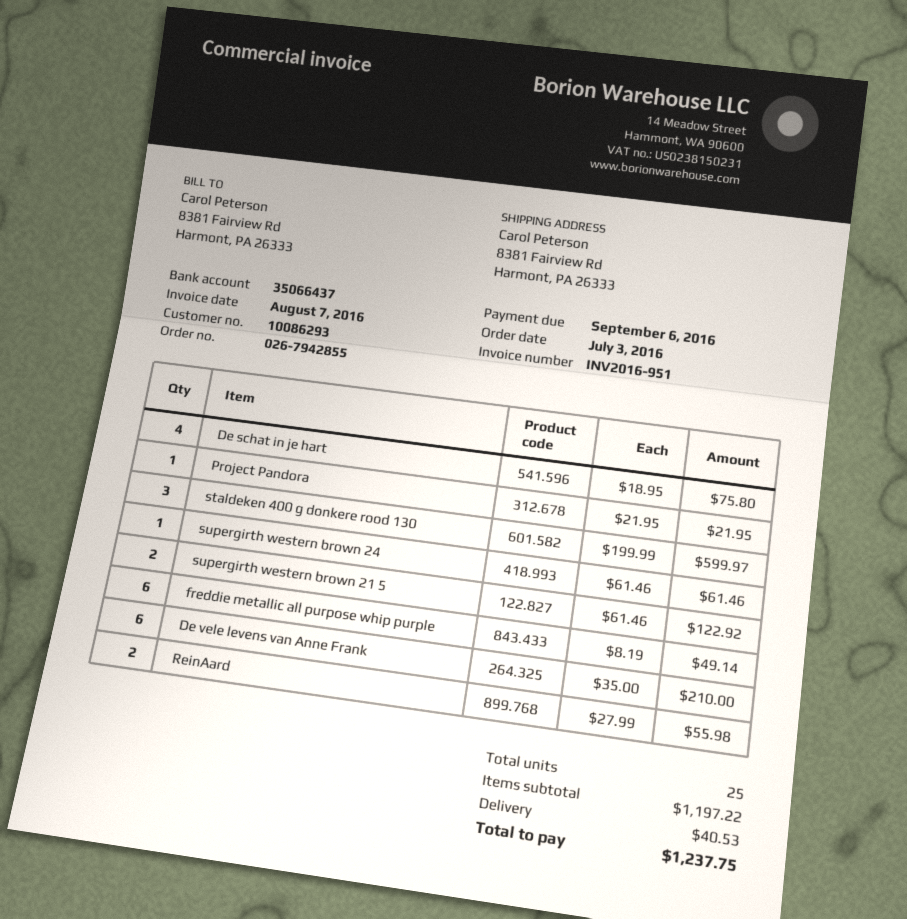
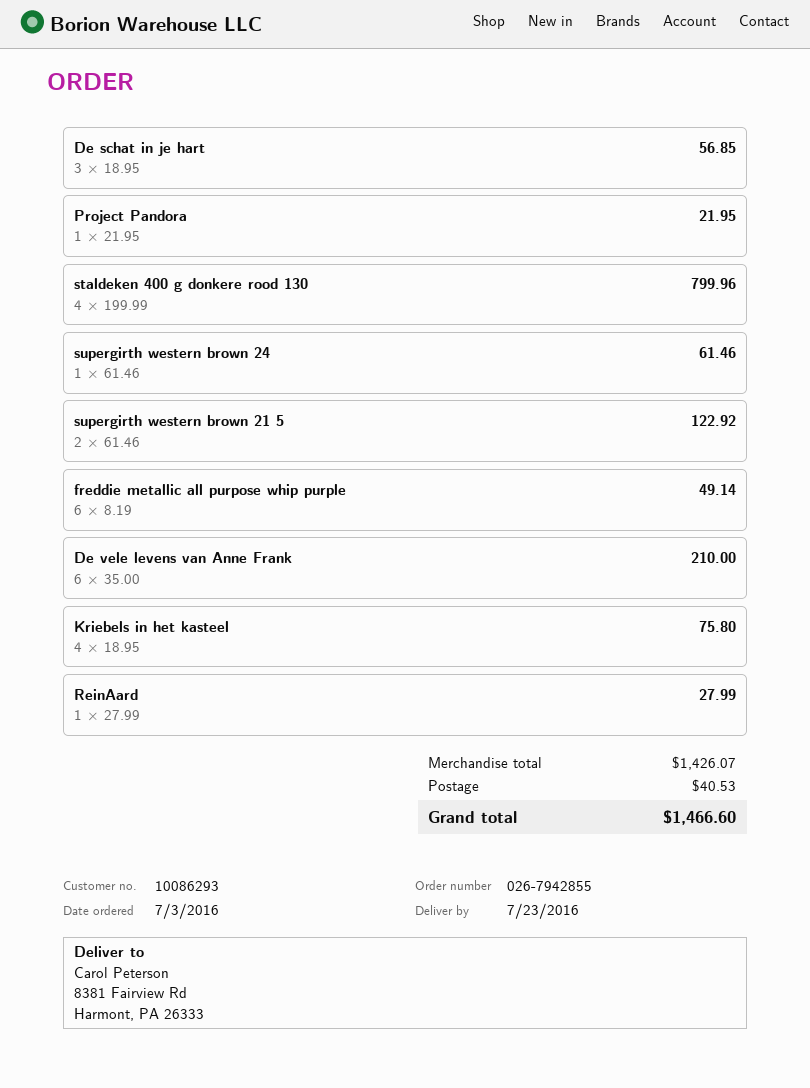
De schat in je hart: 4 x 18.95 = 75.80 -> 3 x 18.95 = 56.85
staldeken 400 g donkere rood 130: 3 x 199.99 = 599.97 -> 4 x 199.99 = 799.96
ReinAard: 2 x 27.99 = 55.98 -> 1 x 27.99 = 27.99
Kriebels in het kasteel: none -> 4 x 18.95 = 75.80
subtotal: 1197.22 -> 1426.07
total: 1237.75 -> 1466.60

